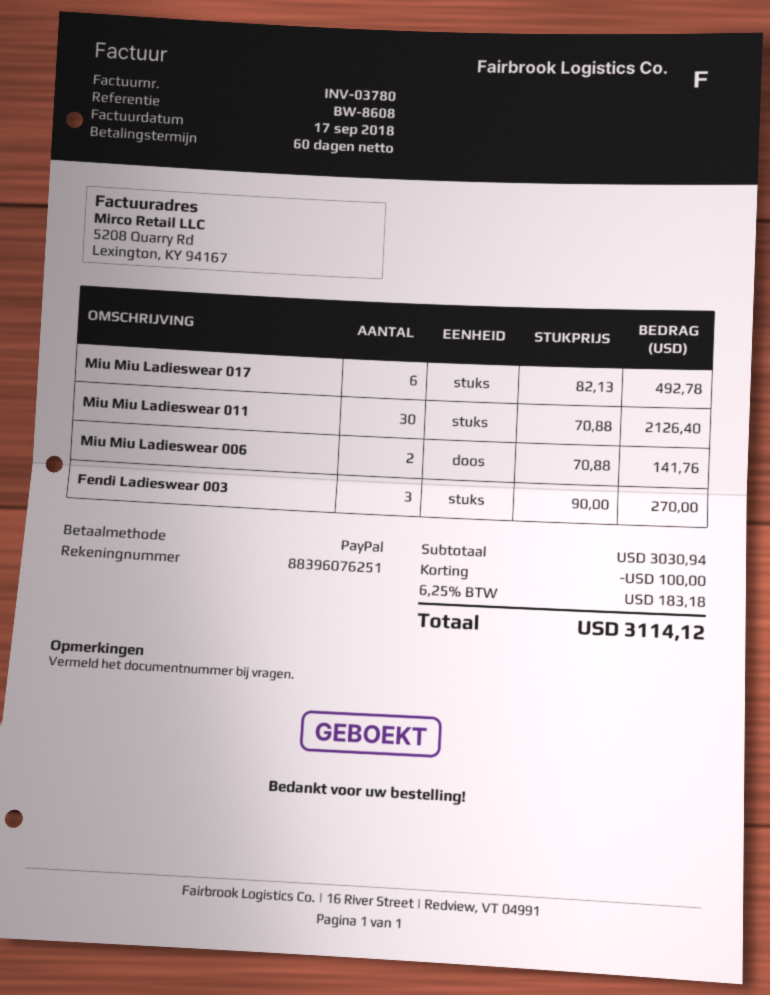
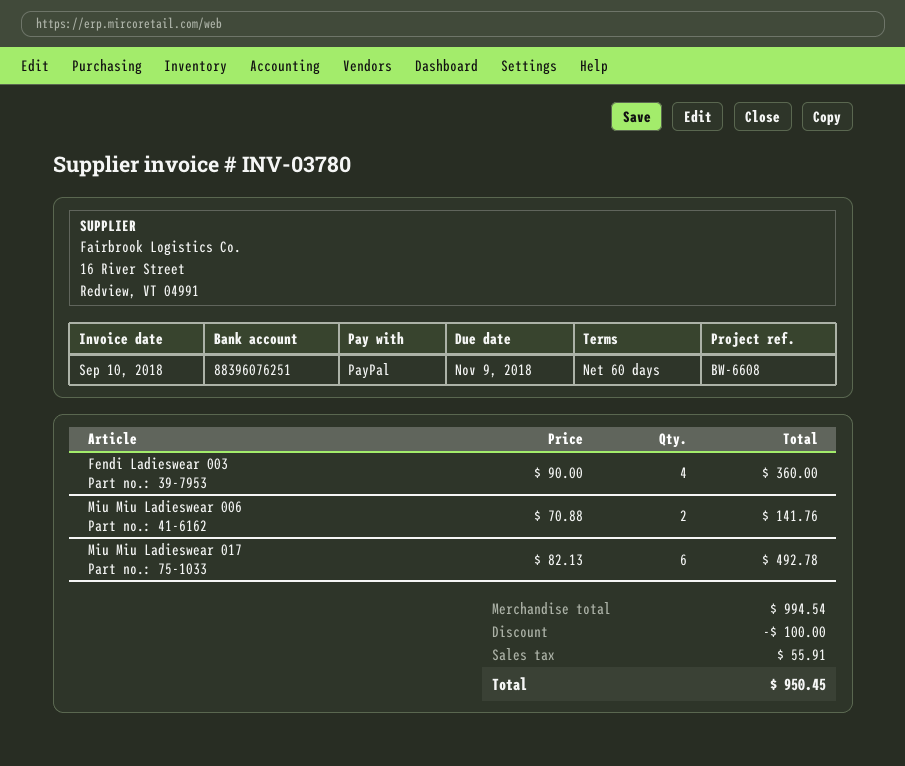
invoice date: 2018-09-17 -> 2018-09-10
reference: BW-8608 -> BW-6608
Miu Miu Ladieswear 011: 30 x 70.88 = 2126.40 -> none
Fendi Ladieswear 003: 3 x 90.00 = 270.00 -> 4 x 90.00 = 360.00
subtotal: 3030.94 -> 994.54
tax: 183.18 -> 55.91
total: 3114.12 -> 950.45

